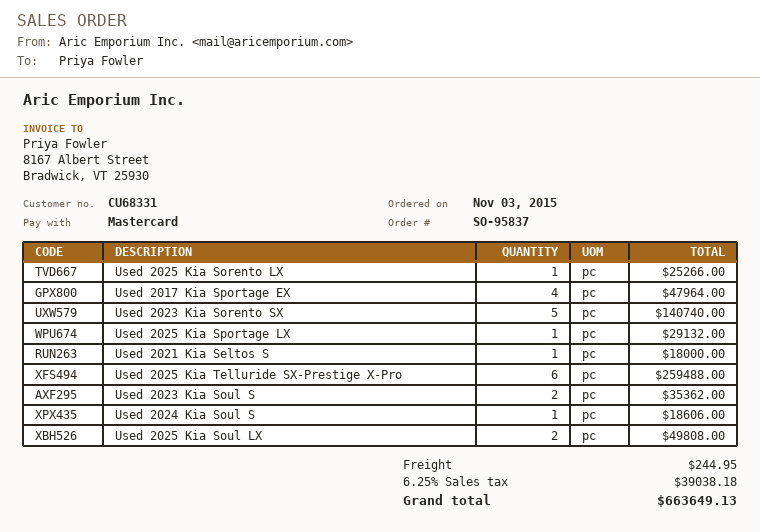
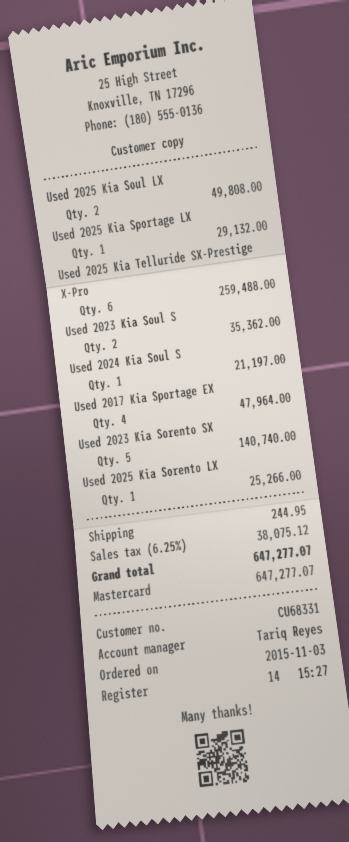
Used 2021 Kia Seltos S: 1 for 18000.00 -> none
Used 2024 Kia Soul S: 1 for 18606.00 -> 1 for 21197.00
tax: 6.25% = 39038.18 -> 6.25% = 38075.12
total: 663649.13 -> 647277.07

